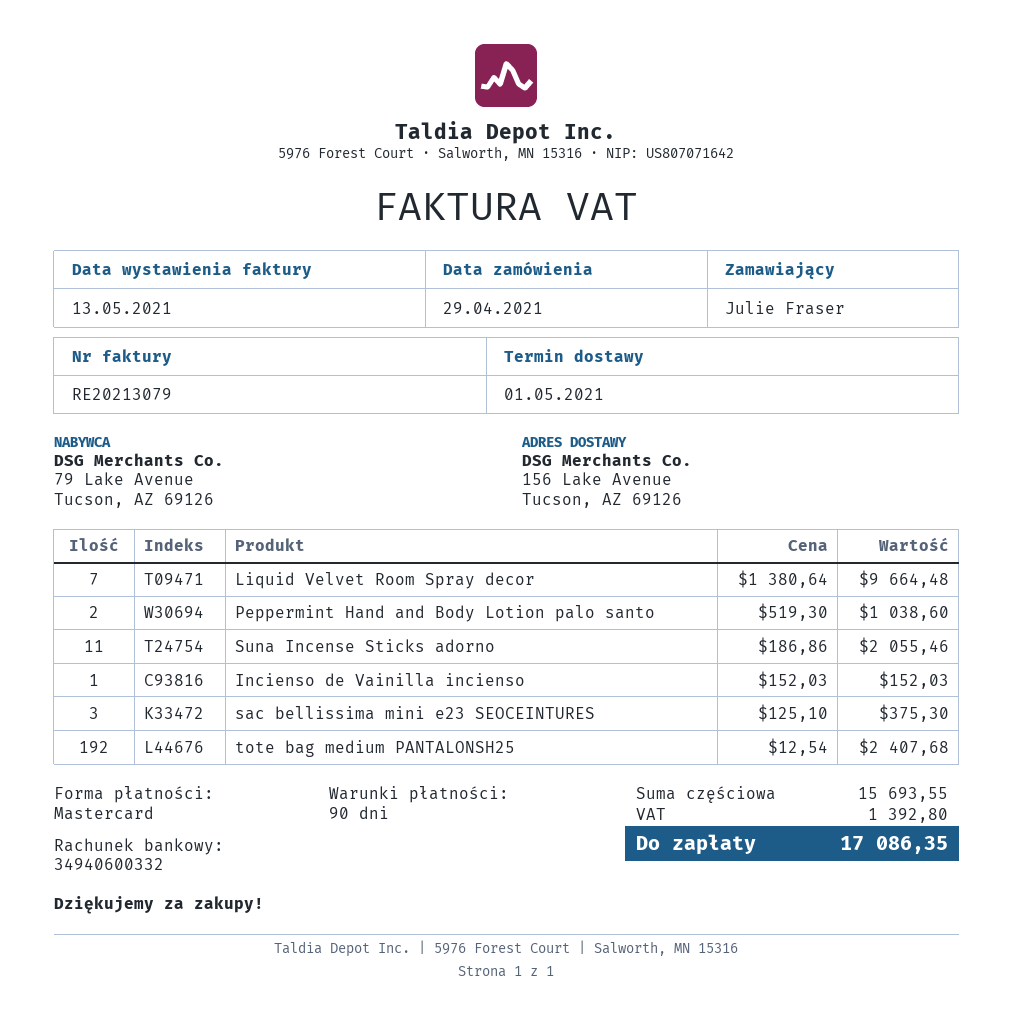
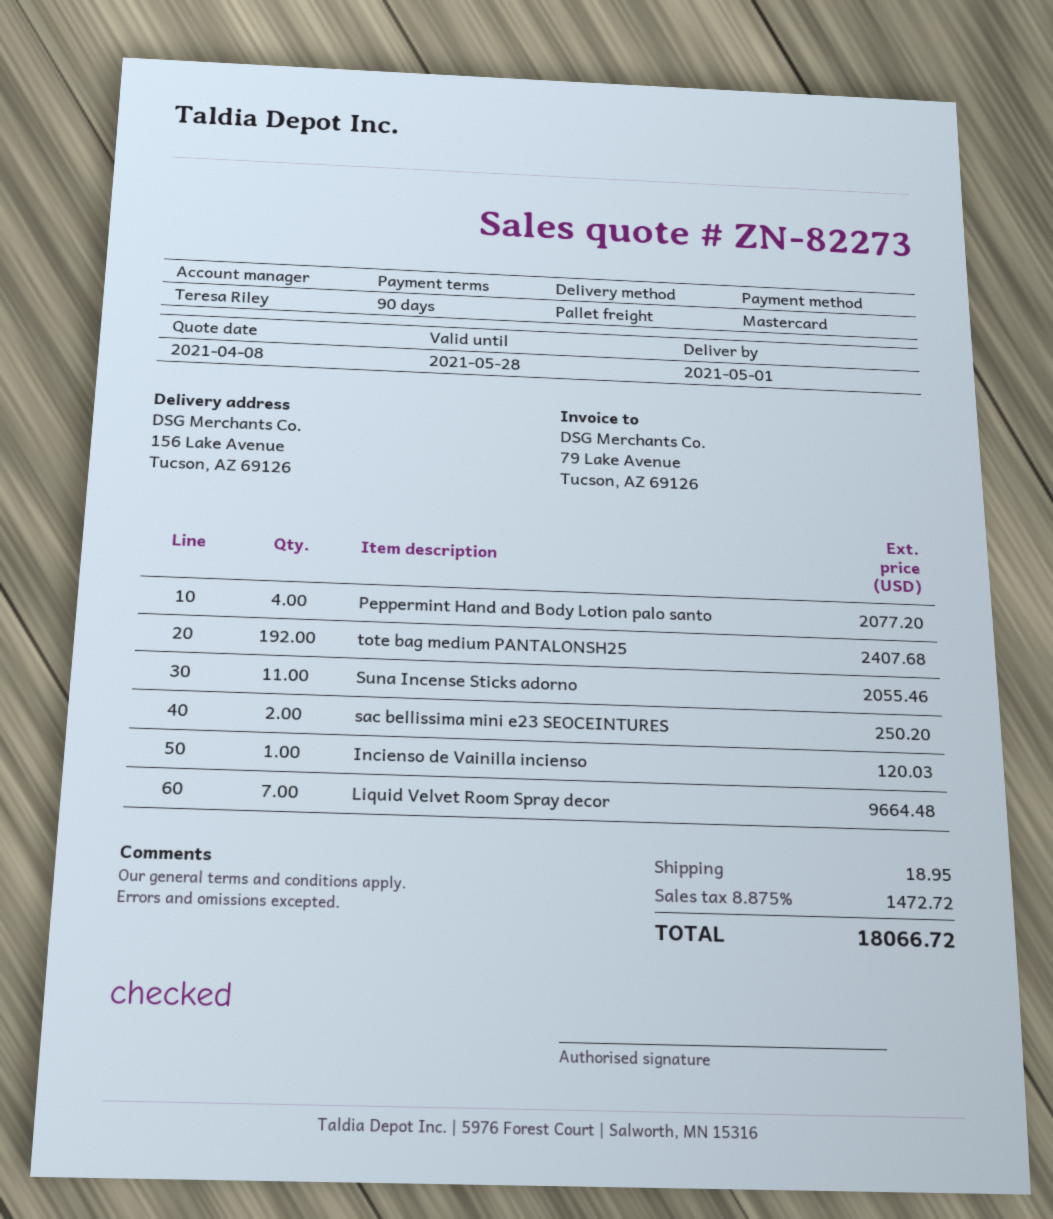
Peppermint Hand and Body Lotion palo santo: 2 for 1038.60 -> 4 for 2077.20
Incienso de Vainilla incienso: 1 for 152.03 -> 1 for 120.03
sac bellissima mini e23 SEOCEINTURES: 3 for 375.30 -> 2 for 250.20
shipping: none -> 18.95
tax: 1392.80 -> 1472.72
total: 17086.35 -> 18066.72

